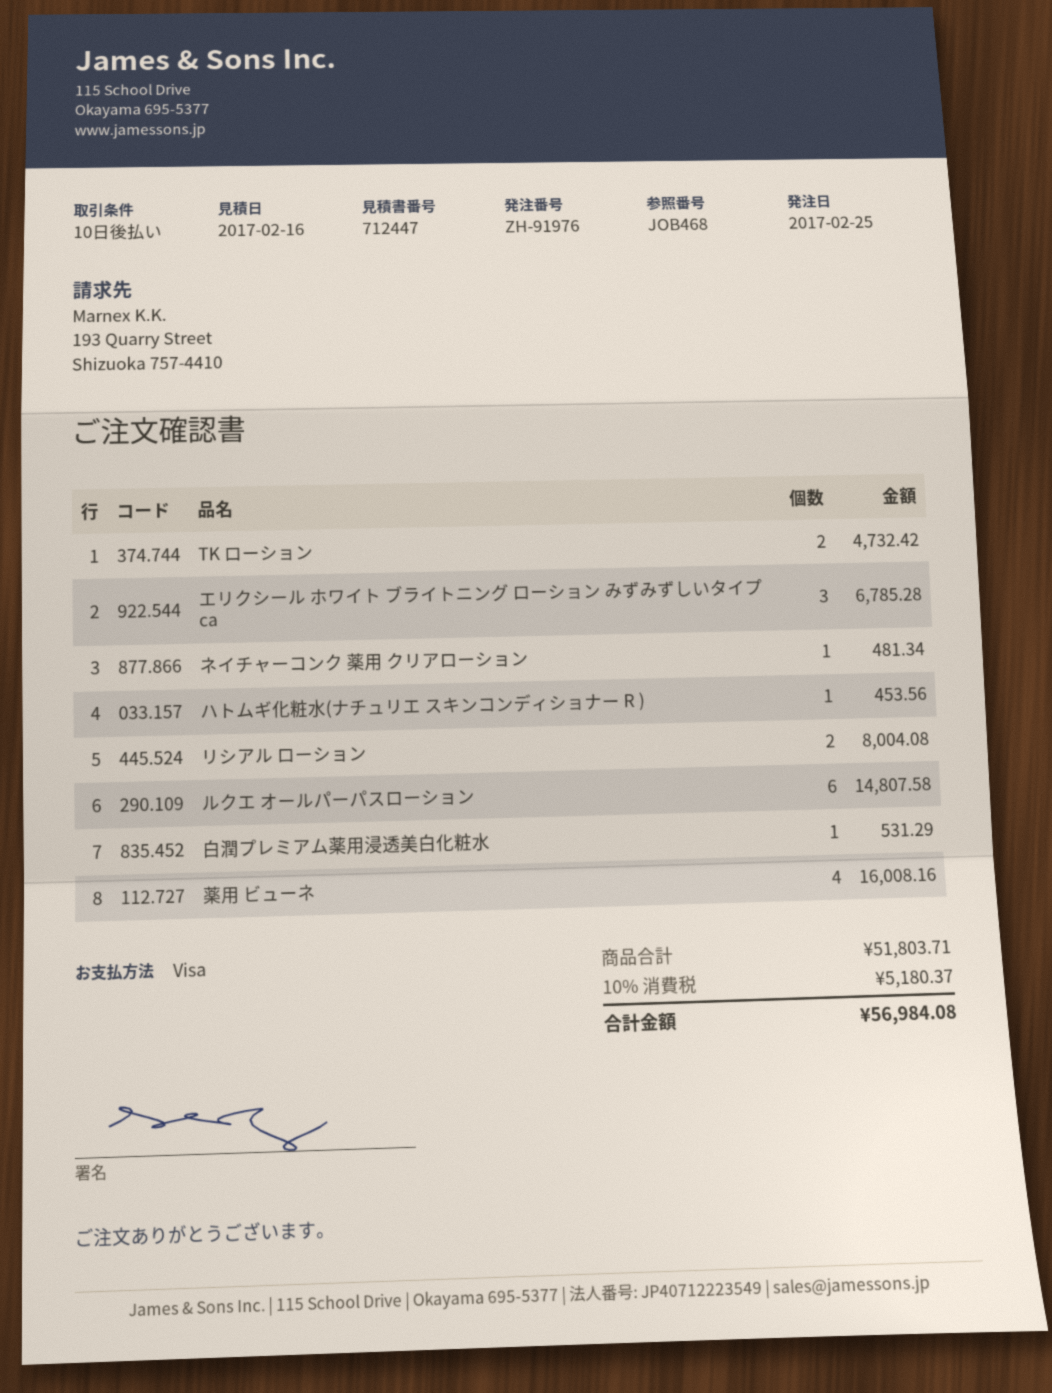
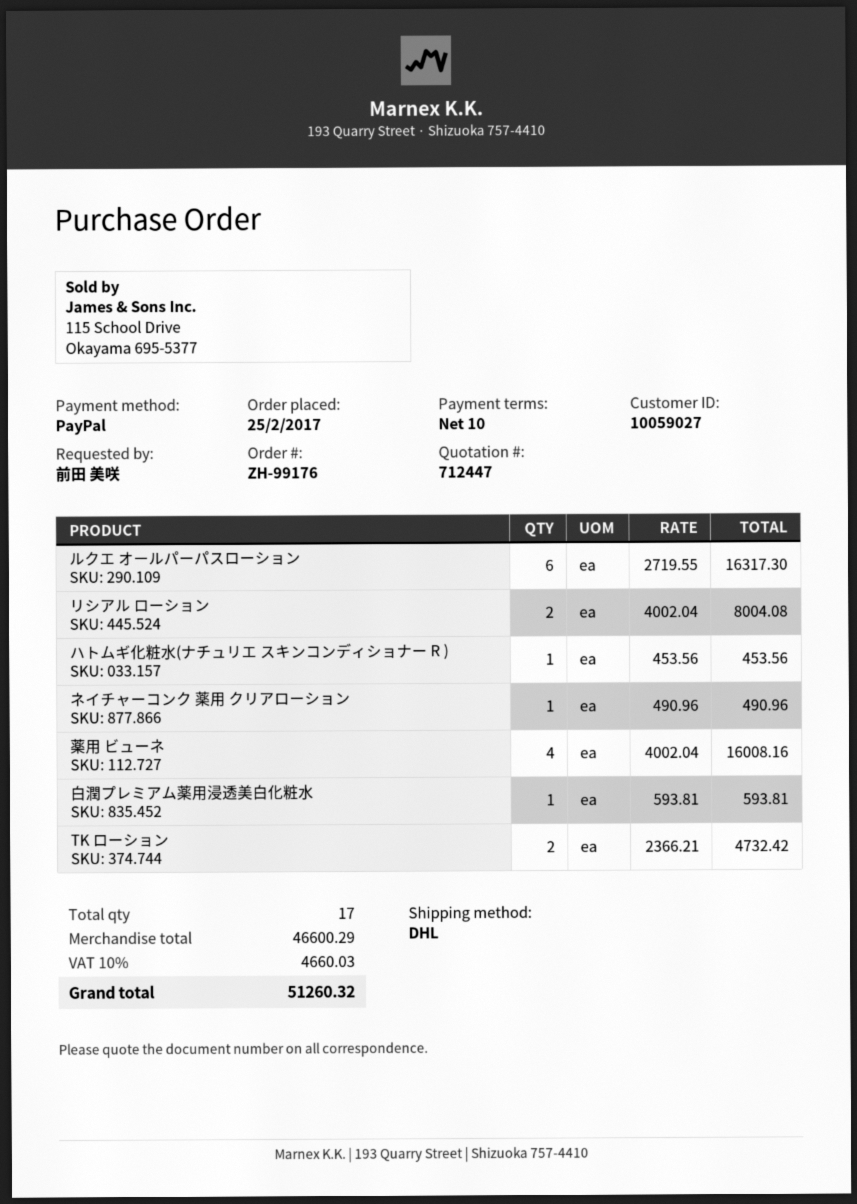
order number: ZH-91976 -> ZH-99176
payment method: Visa -> PayPal
エリクシール ホワイト ブライトニング ローション みずみずしいタイプ ca: 3 for 6785.28 -> none
ネイチャーコンク 薬用 クリアローション: 1 for 481.34 -> 1 for 490.96
ルクエ オールパーパスローション: 6 for 14807.58 -> 6 for 16317.30
白潤プレミアム薬用浸透美白化粧水: 1 for 531.29 -> 1 for 593.81
subtotal: 51803.71 -> 46600.29
tax: 10% = 5180.37 -> 10% = 4660.03
total: 56984.08 -> 51260.32

